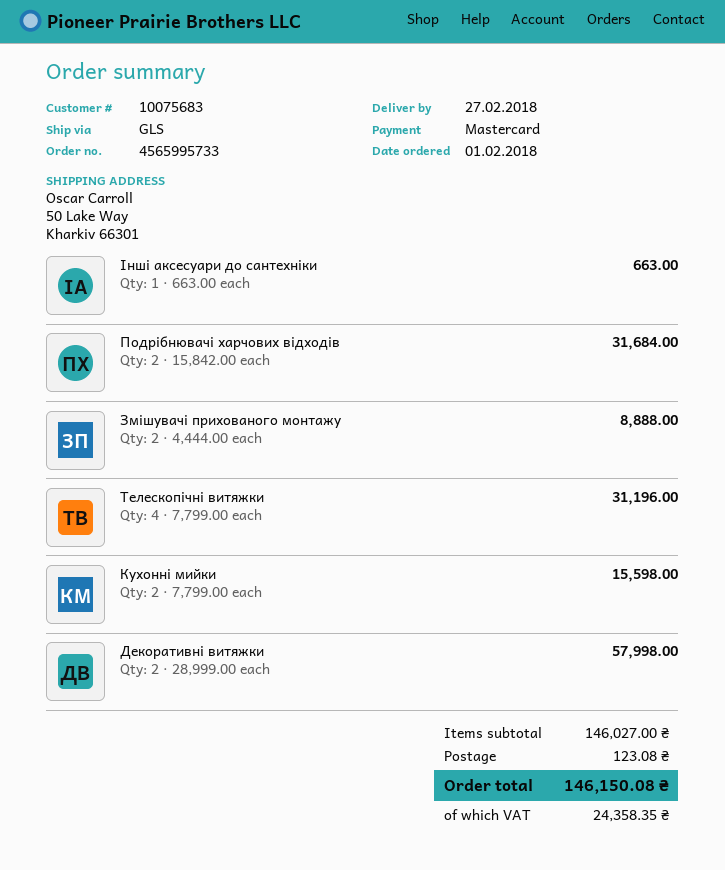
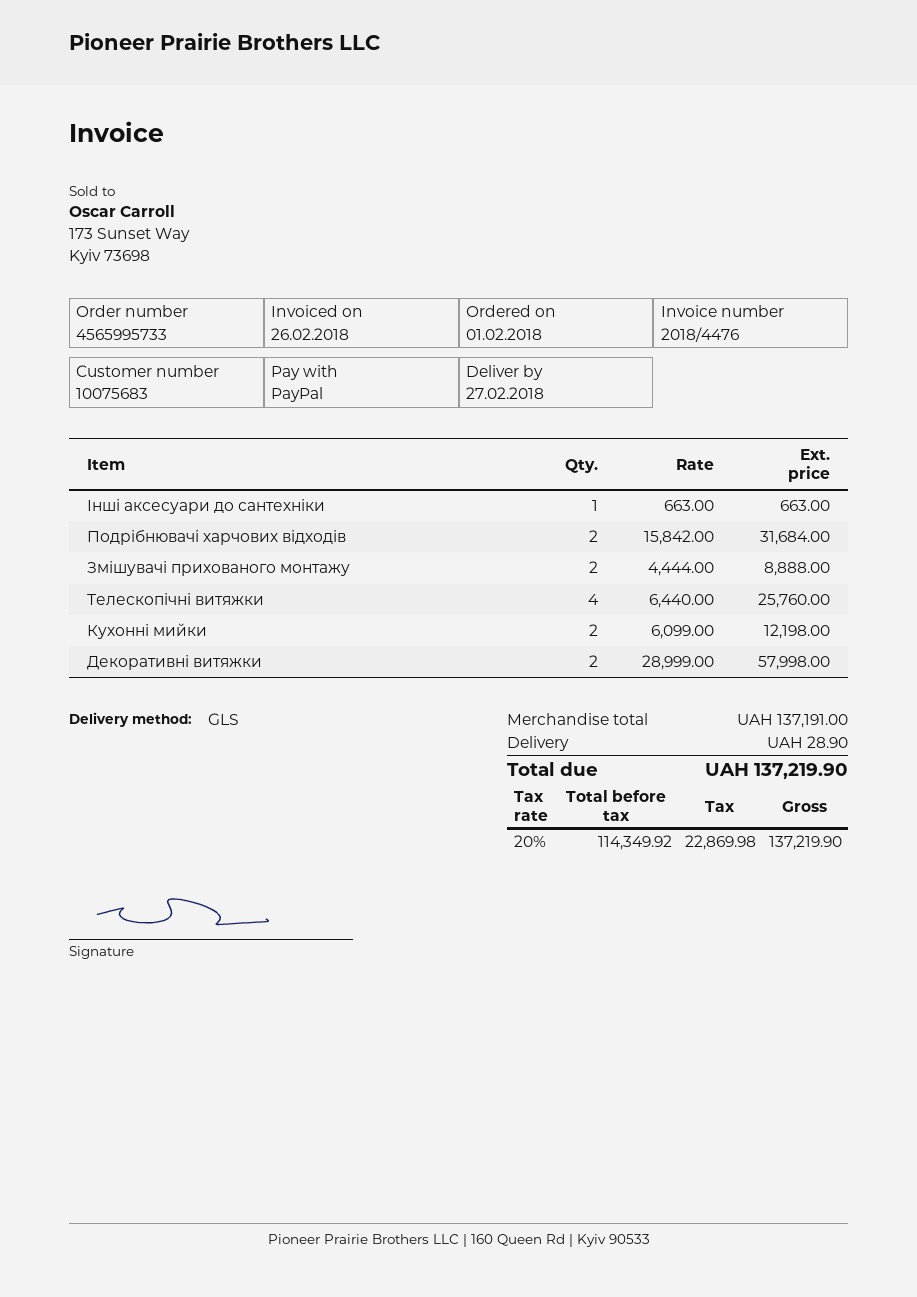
payment method: Mastercard -> PayPal
Телескопічні витяжки: 4 x 7799.00 = 31196.00 -> 4 x 6440.00 = 25760.00
Кухонні мийки: 2 x 7799.00 = 15598.00 -> 2 x 6099.00 = 12198.00
subtotal: 146027.00 -> 137191.00
shipping: 123.08 -> 28.90
tax: 24358.35 -> 22869.98
total: 146150.08 -> 137219.90

